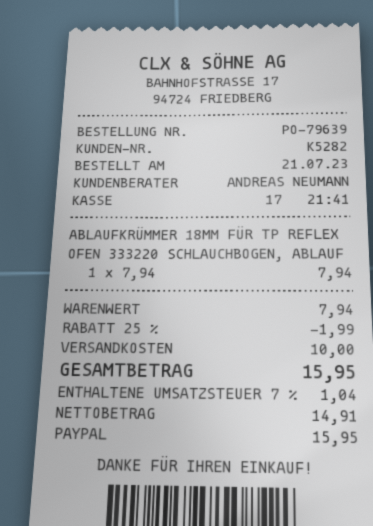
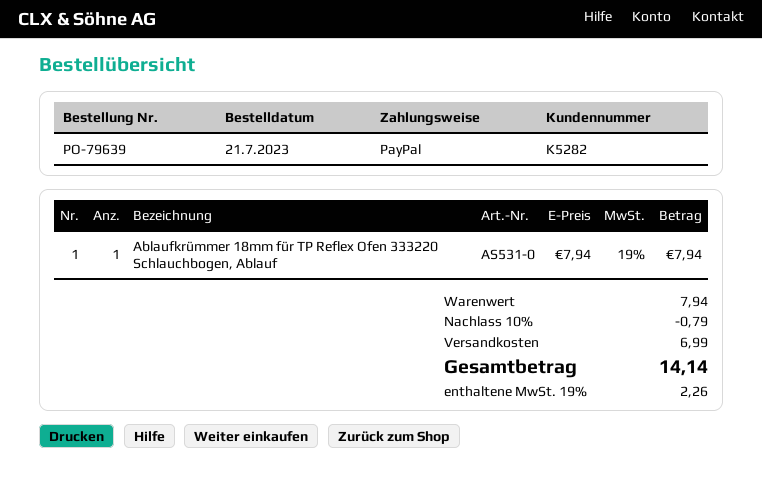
discount: 25% = 1.99 -> 10% = 0.79
shipping: 10.00 -> 6.99
tax: 7% = 1.04 -> 19% = 2.26
total: 15.95 -> 14.14

